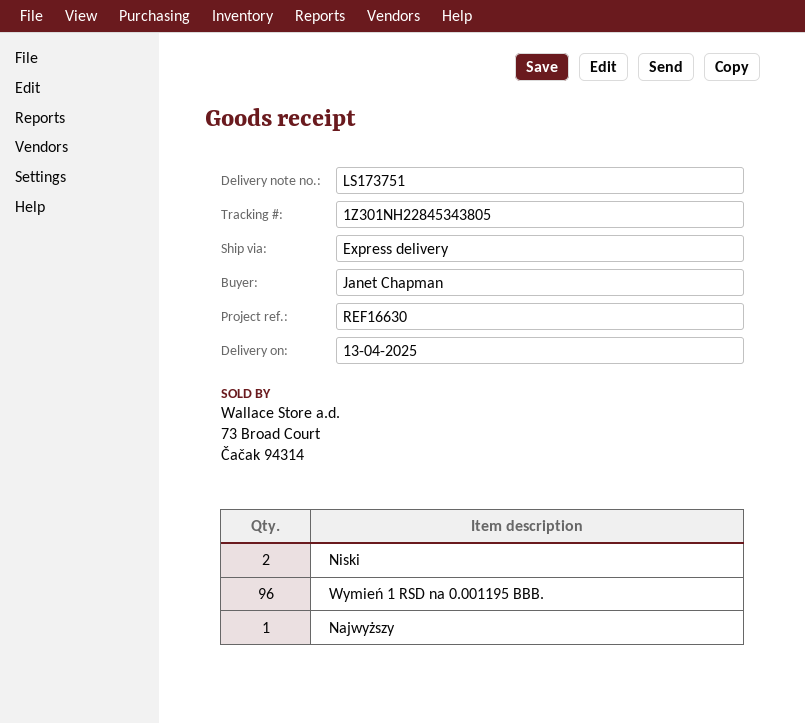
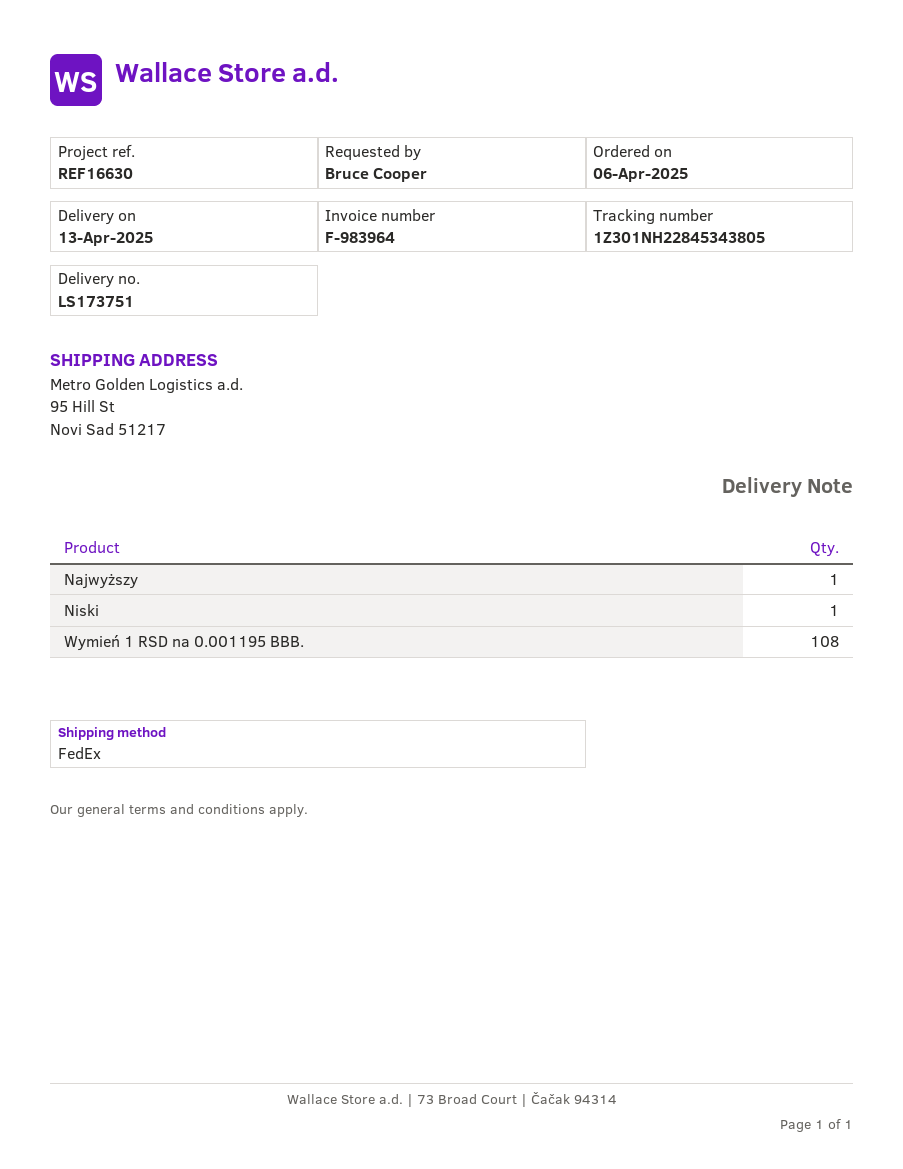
ordered by: Janet Chapman -> Bruce Cooper
shipping method: express -> FedEx
Niski: 2 -> 1
Wymień 1 RSD na 0.001195 BBB.: 96 -> 108

